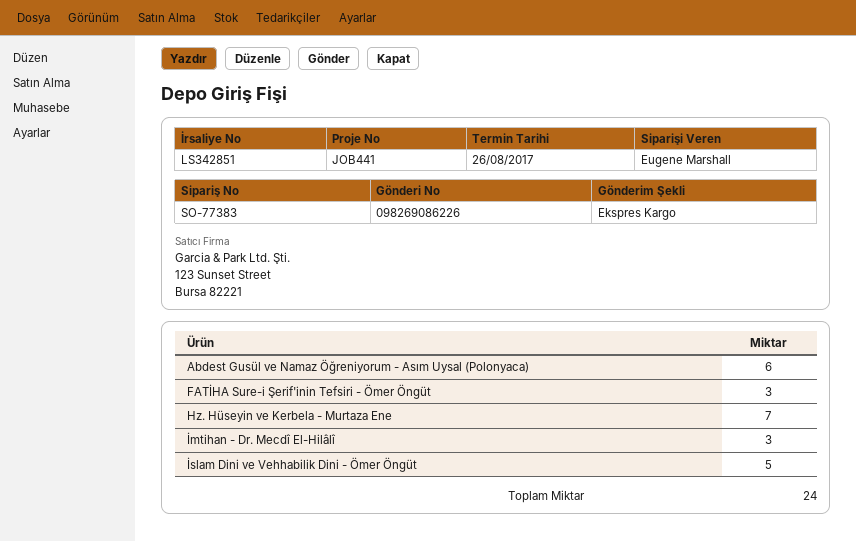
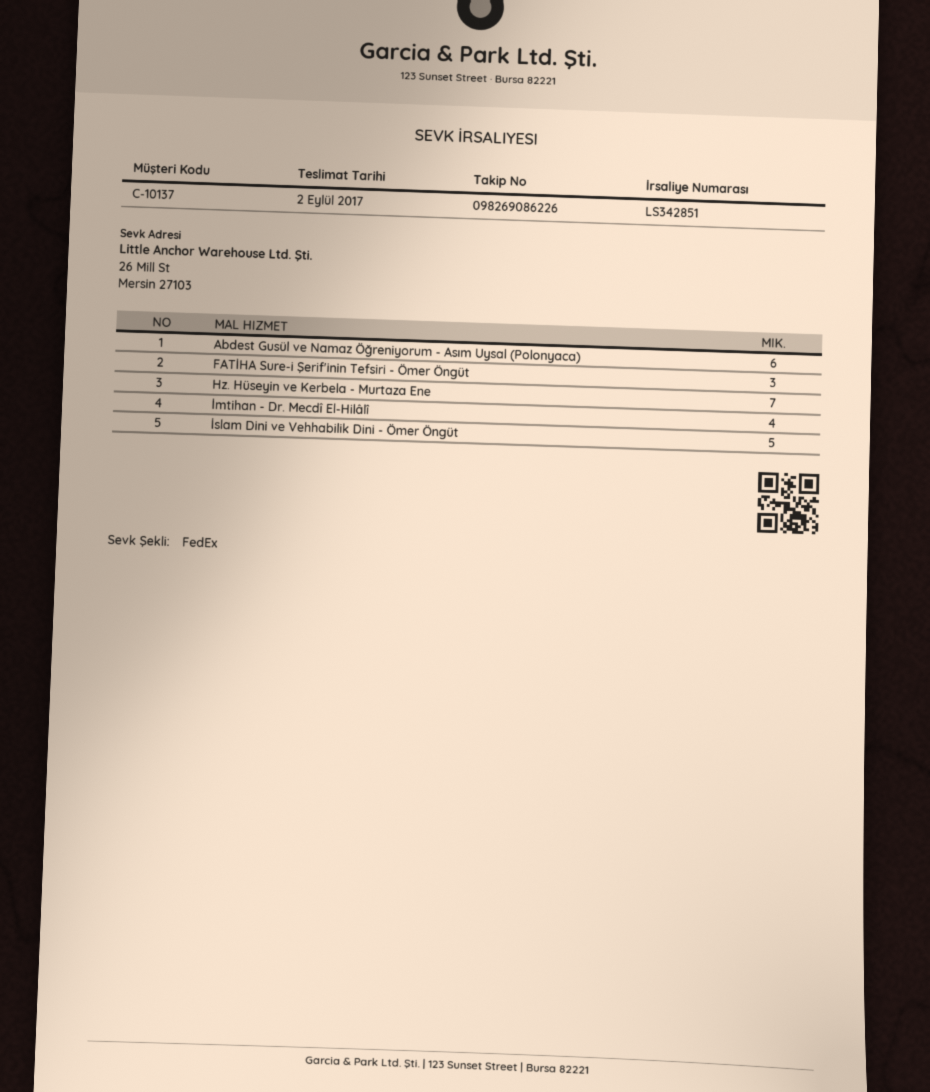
delivery date: 2017-08-26 -> 2017-09-02
shipping method: express -> FedEx
İmtihan - Dr. Mecdî El-Hilâlî: 3 -> 4

